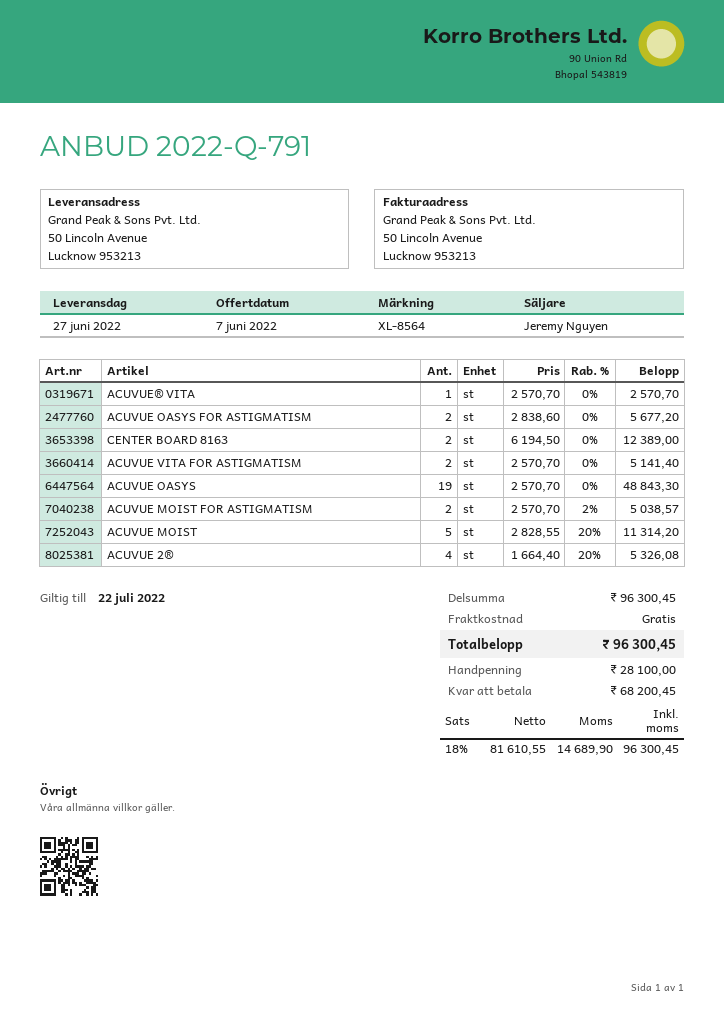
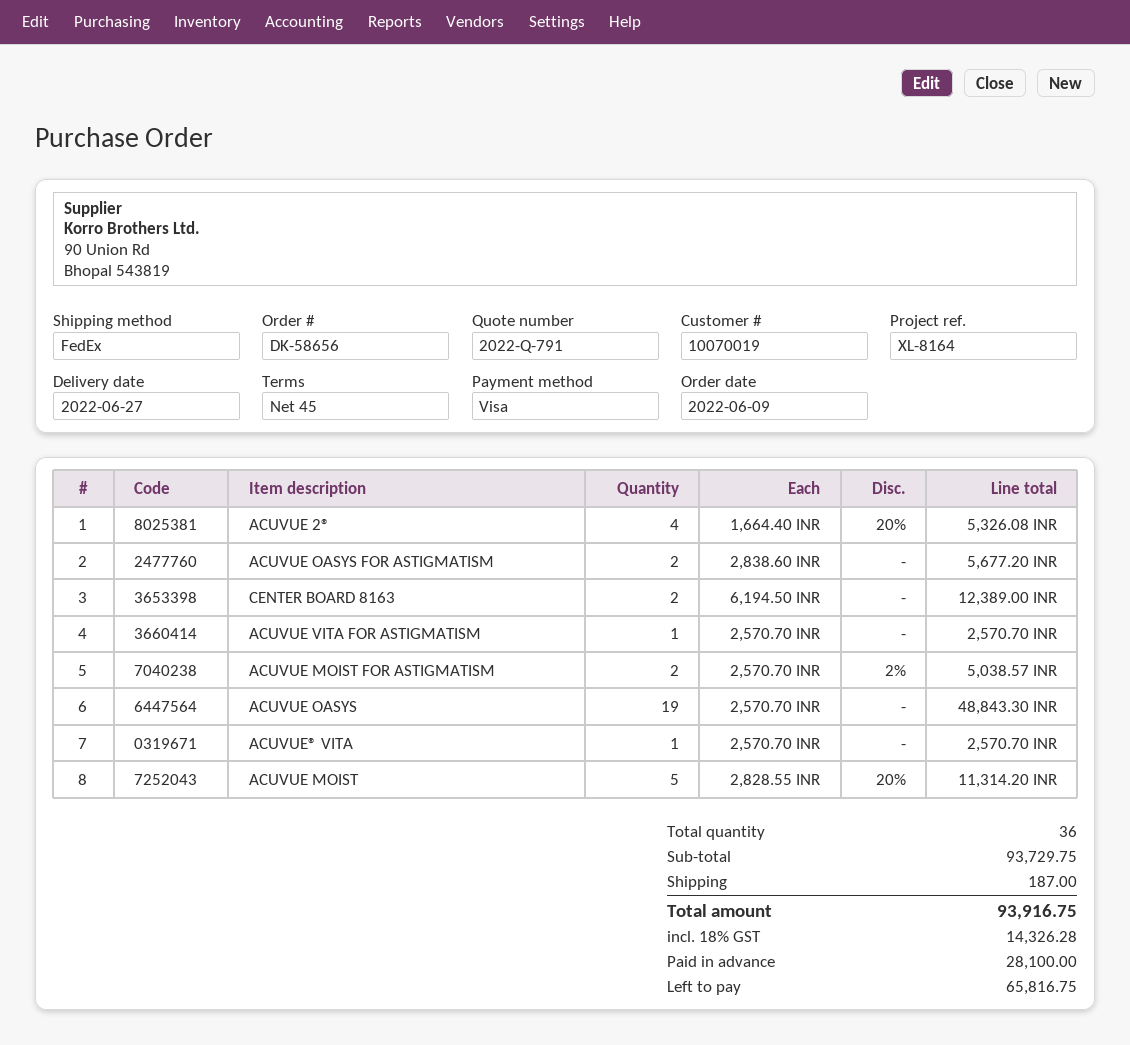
reference: XL-8564 -> XL-8164
ACUVUE VITA FOR ASTIGMATISM: 2 x 2570.70 = 5141.40 -> 1 x 2570.70 = 2570.70
subtotal: 96300.45 -> 93729.75
shipping: 0.00 -> 187.00
tax: 18% = 14689.90 -> 18% = 14326.28
total: 96300.45 -> 93916.75
balance: 68200.45 -> 65816.75

